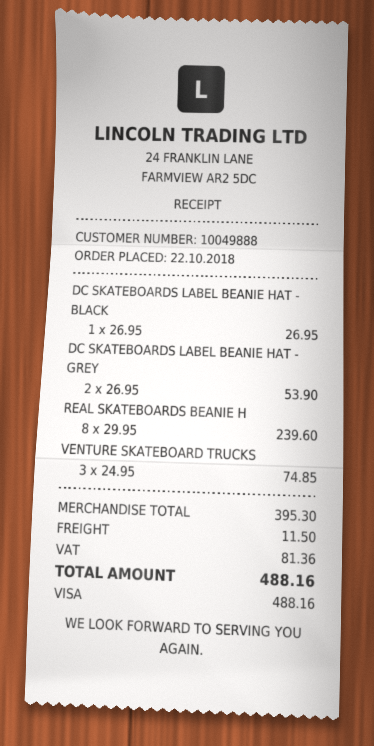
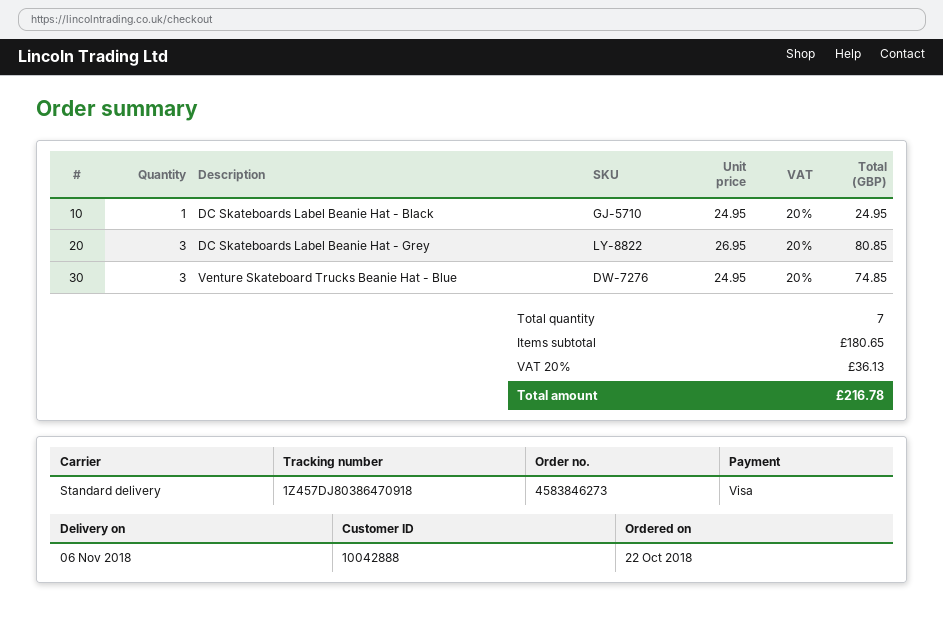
customer number: 10049888 -> 10042888
DC SKATEBOARDS LABEL BEANIE HAT - BLACK: 1 x 26.95 = 26.95 -> 1 x 24.95 = 24.95
DC SKATEBOARDS LABEL BEANIE HAT - GREY: 2 x 26.95 = 53.90 -> 3 x 26.95 = 80.85
REAL SKATEBOARDS BEANIE H: 8 x 29.95 = 239.60 -> none
subtotal: 395.30 -> 180.65
shipping: 11.50 -> none
tax: 81.36 -> 36.13
total: 488.16 -> 216.78

